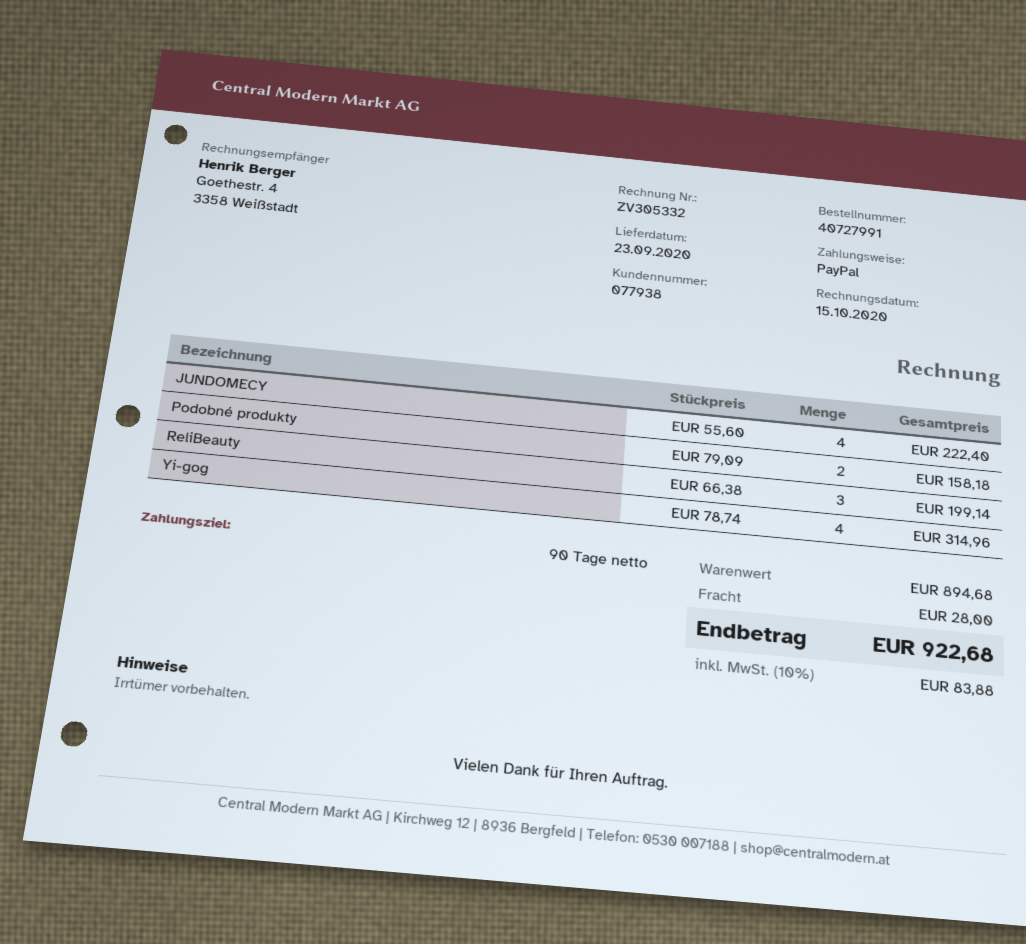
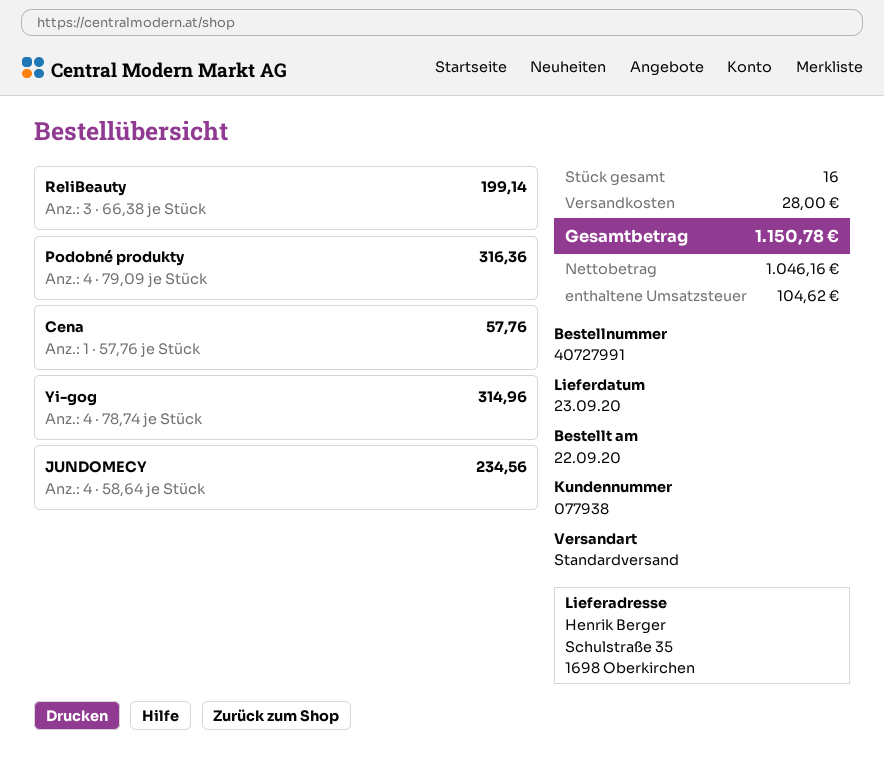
JUNDOMECY: 4 x 55.60 = 222.40 -> 4 x 58.64 = 234.56
Podobné produkty: 2 x 79.09 = 158.18 -> 4 x 79.09 = 316.36
Cena: none -> 1 x 57.76 = 57.76
tax: 83.88 -> 104.62
total: 922.68 -> 1150.78

